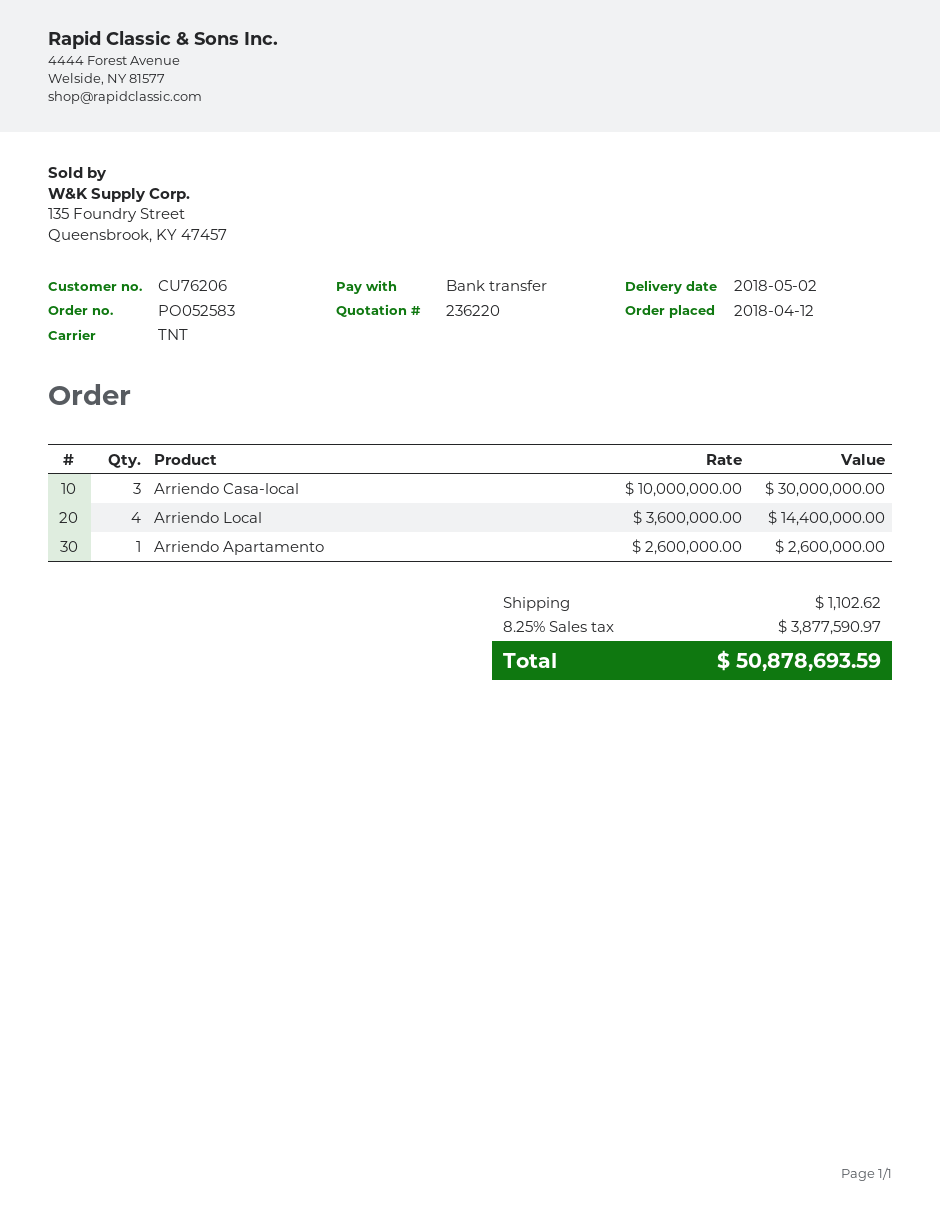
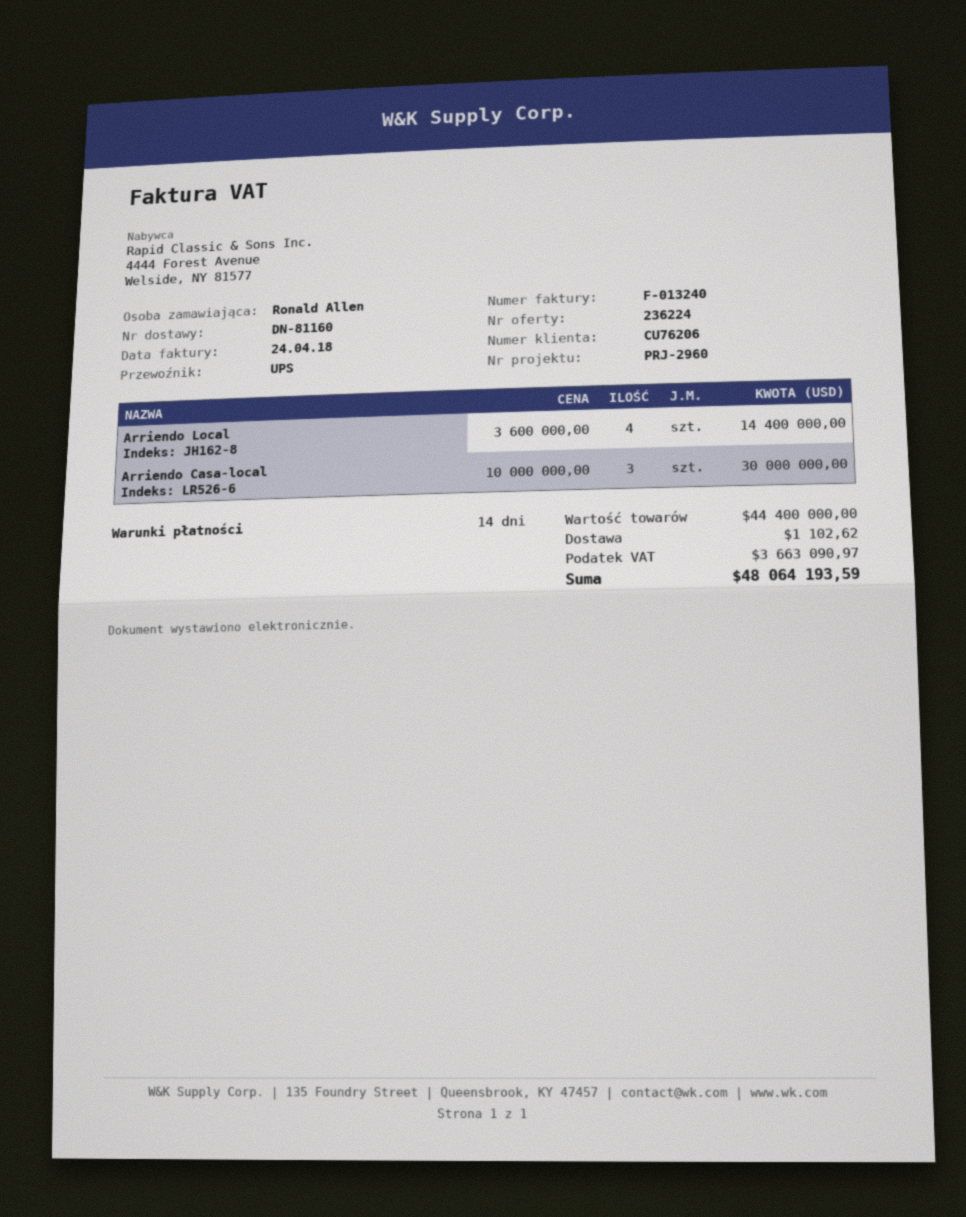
quote number: 236220 -> 236224
shipping method: TNT -> UPS
Arriendo Apartamento: 1 x 2600000.00 = 2600000.00 -> none
tax: 3877590.97 -> 3663090.97
total: 50878693.59 -> 48064193.59

